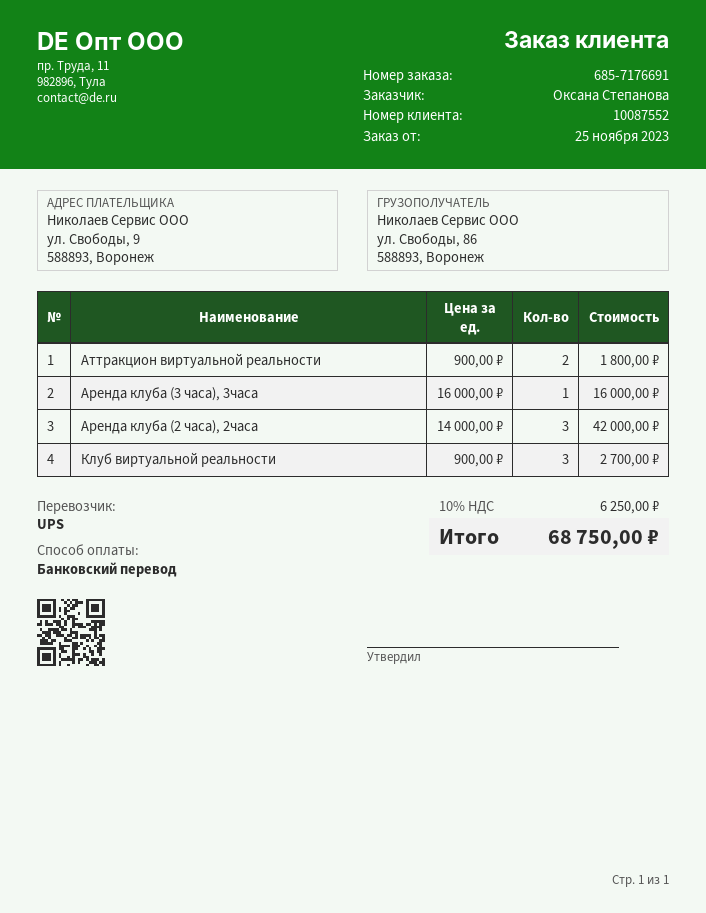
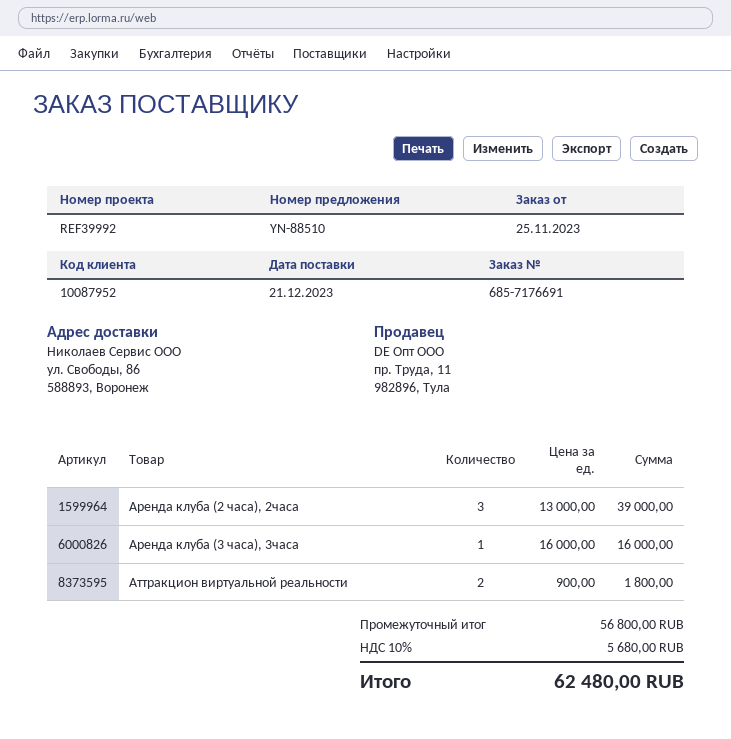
customer number: 10087552 -> 10087952
Аренда клуба (2 часа), 2часа: 3 x 14000.00 = 42000.00 -> 3 x 13000.00 = 39000.00
Клуб виртуальной реальности: 3 x 900.00 = 2700.00 -> none
tax: 10% = 6250.00 -> 10% = 5680.00
total: 68750.00 -> 62480.00

